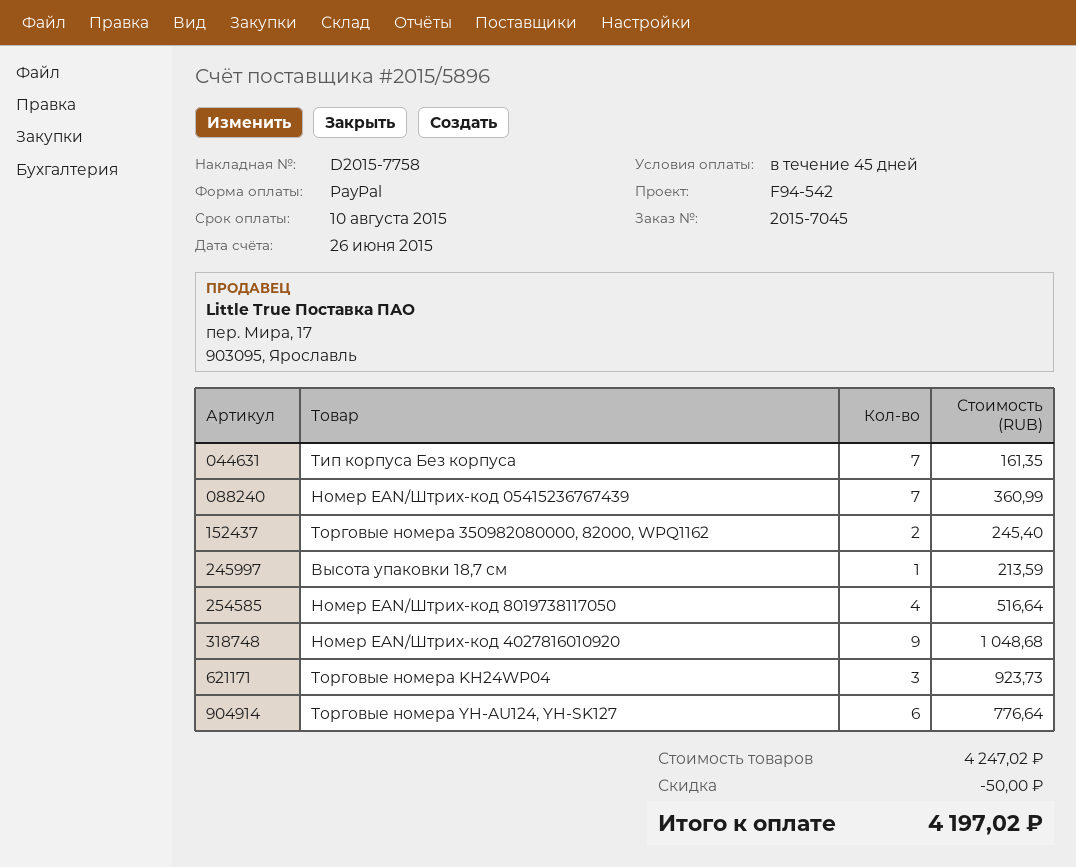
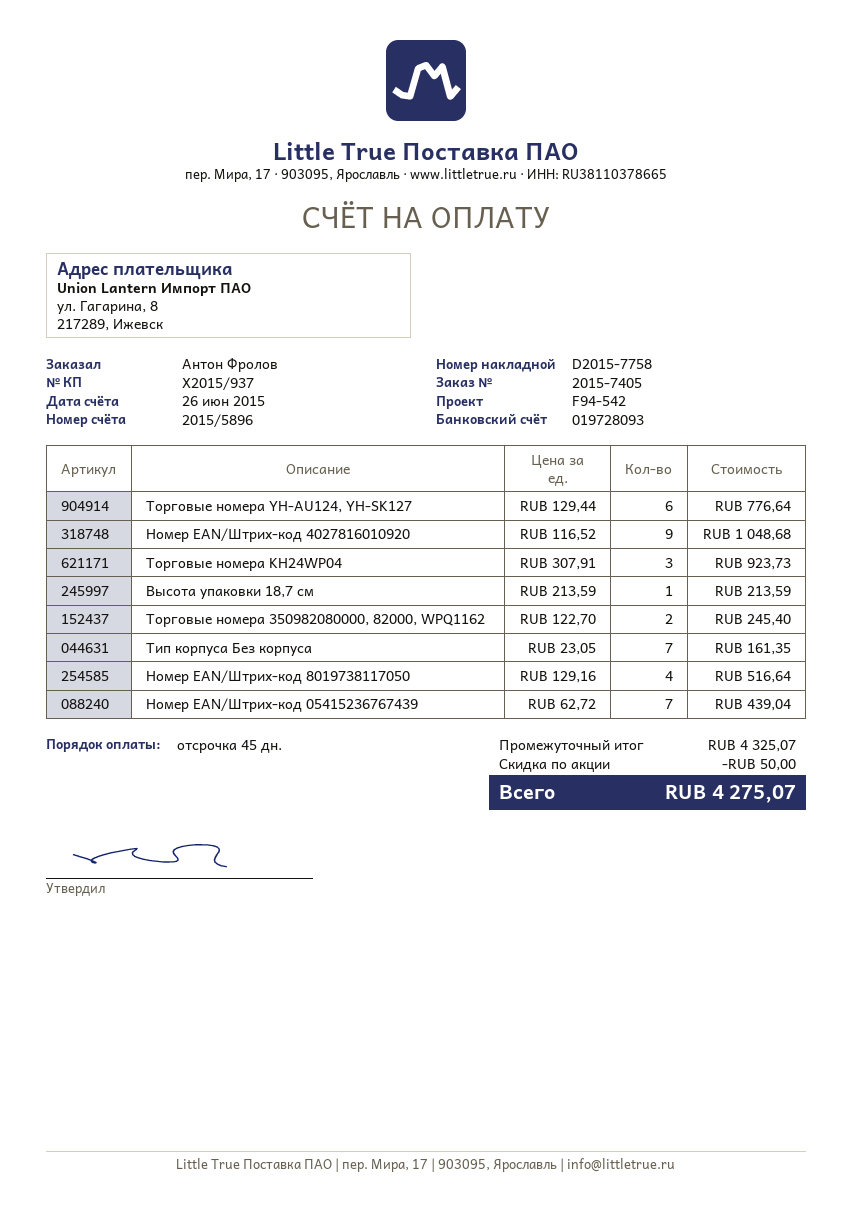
order number: 2015-7045 -> 2015-7405
Номер EAN/Штрих-код 05415236767439: 7 for 360.99 -> 7 for 439.04
subtotal: 4247.02 -> 4325.07
total: 4197.02 -> 4275.07

